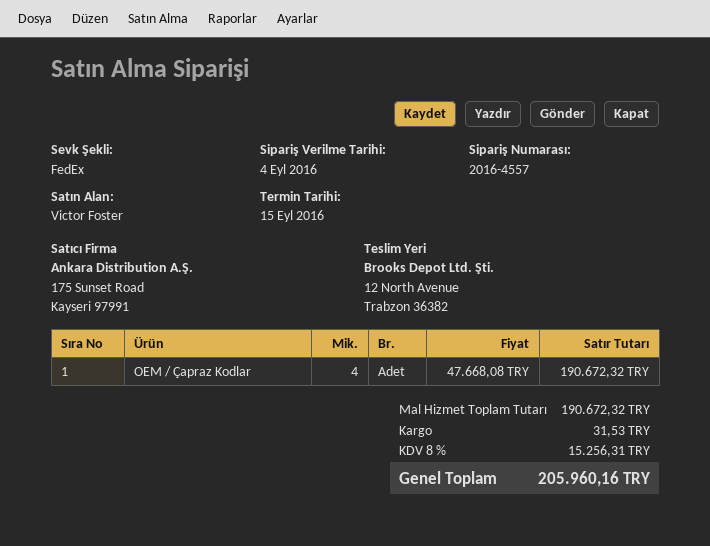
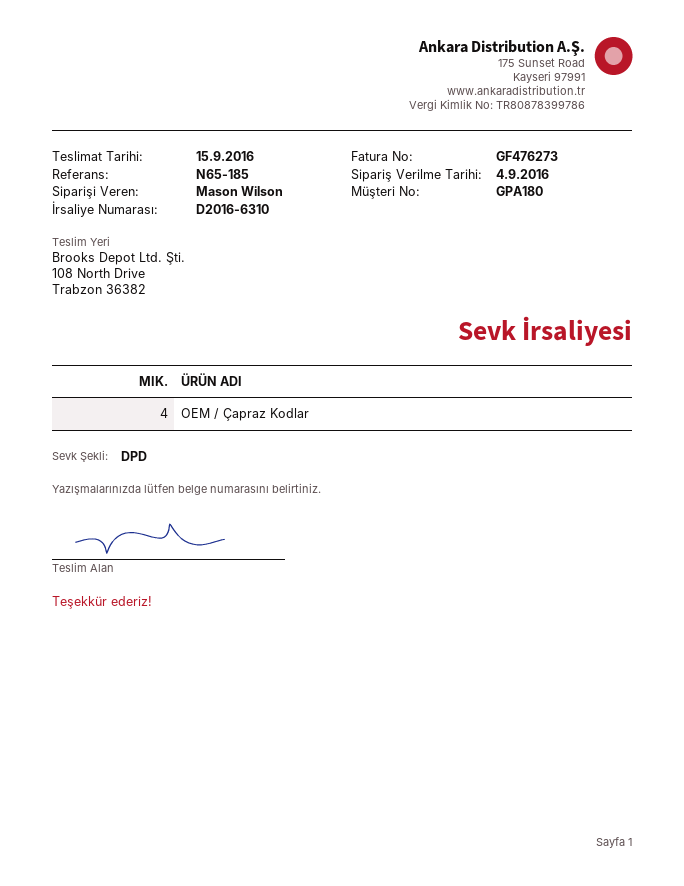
ordered by: Victor Foster -> Mason Wilson
shipping method: FedEx -> DPD
ship to: 12 North Avenue, Trabzon 36382 -> 108 North Drive, Trabzon 36382

